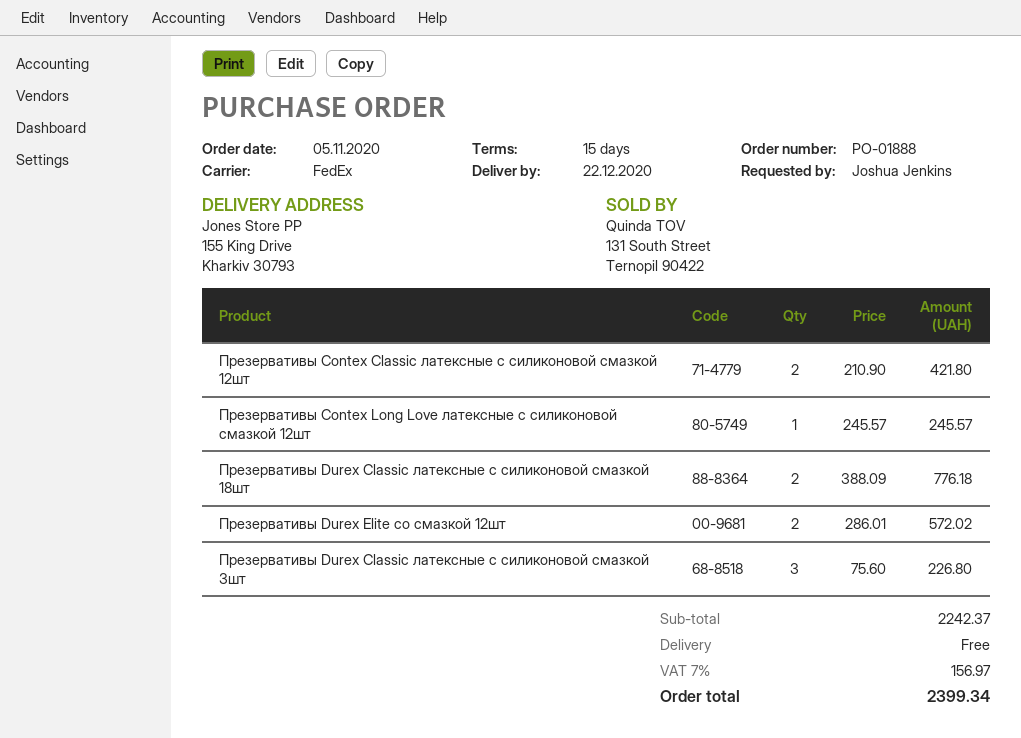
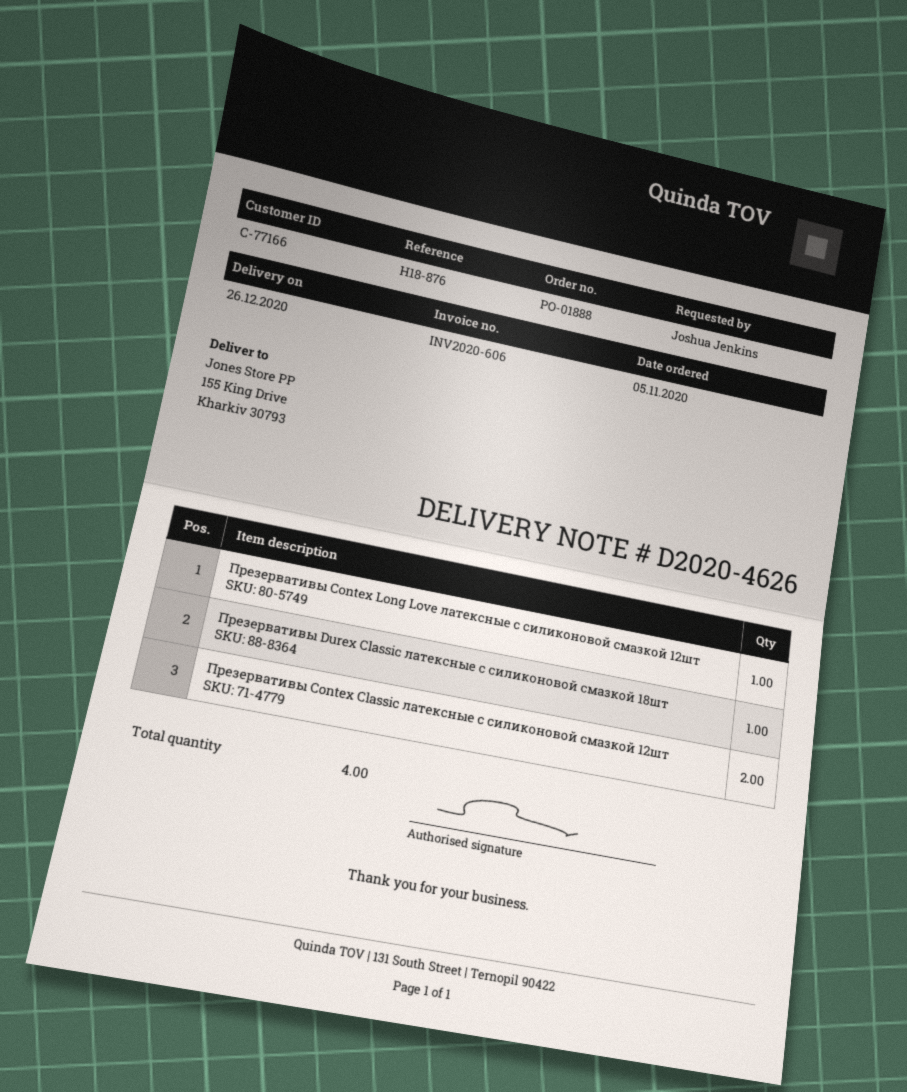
delivery date: 2020-12-22 -> 2020-12-26
Презервативы Durex Classic латексные с силиконовой смазкой 18шт: 2 -> 1
Презервативы Durex Elite со смазкой 12шт: 2 -> none
Презервативы Durex Сlassic латексные с силиконовой смазкой 3шт: 3 -> none

